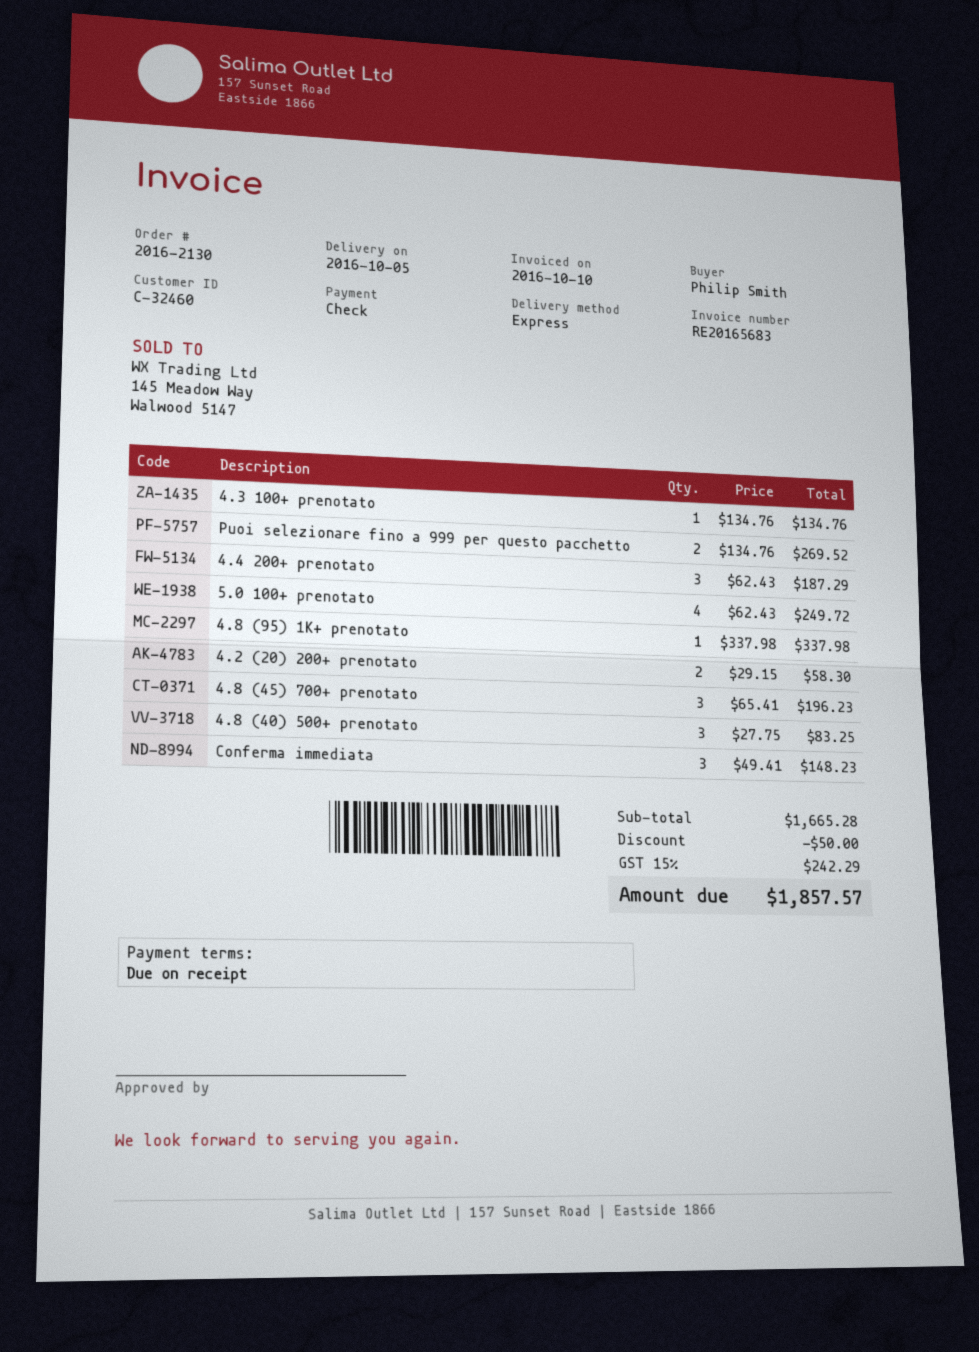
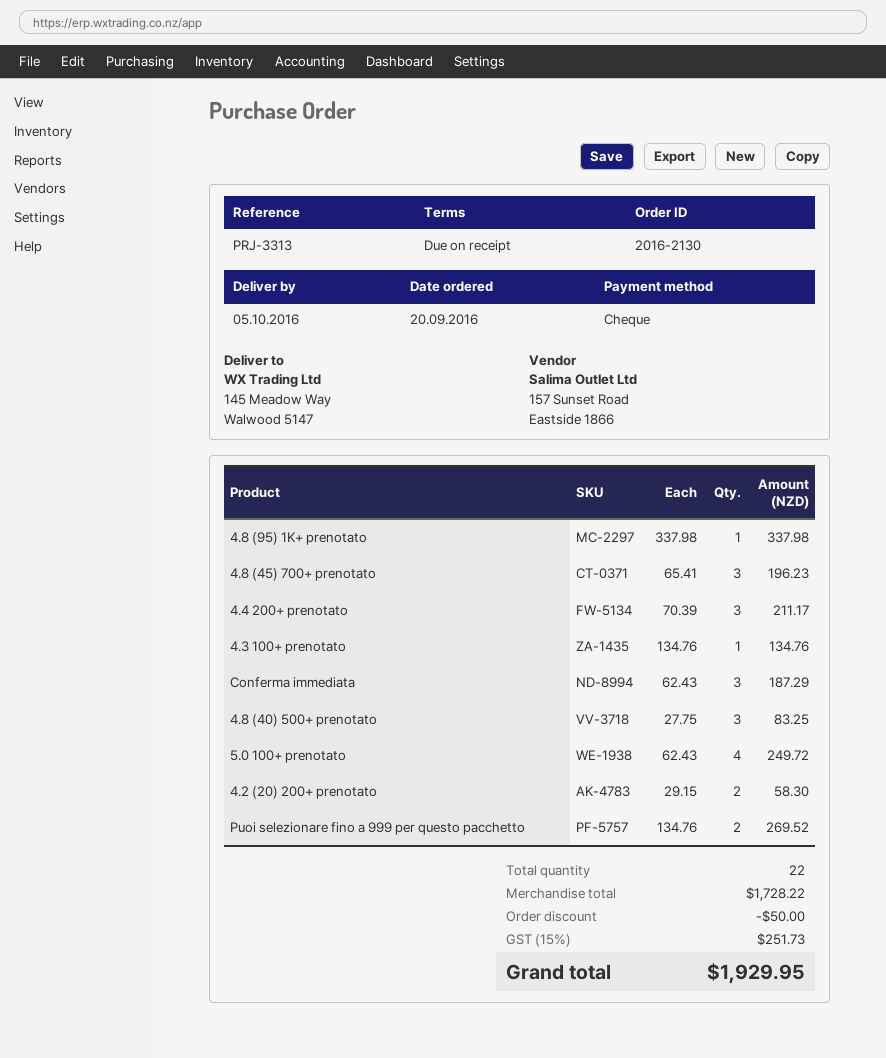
4.4 200+ prenotato: 3 x 62.43 = 187.29 -> 3 x 70.39 = 211.17
Conferma immediata: 3 x 49.41 = 148.23 -> 3 x 62.43 = 187.29
subtotal: 1665.28 -> 1728.22
tax: 15% = 242.29 -> 15% = 251.73
total: 1857.57 -> 1929.95

